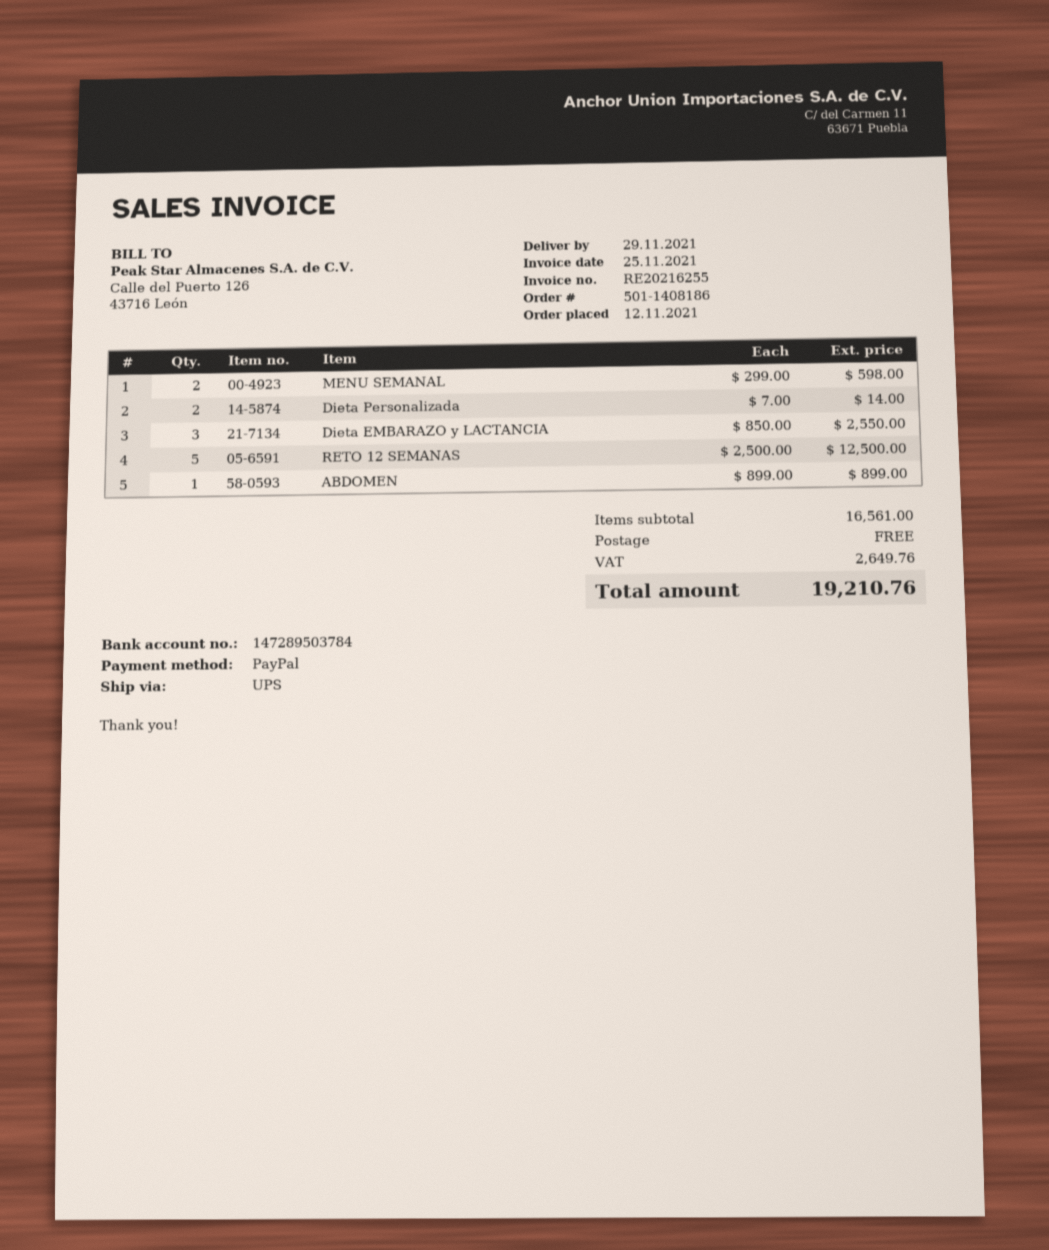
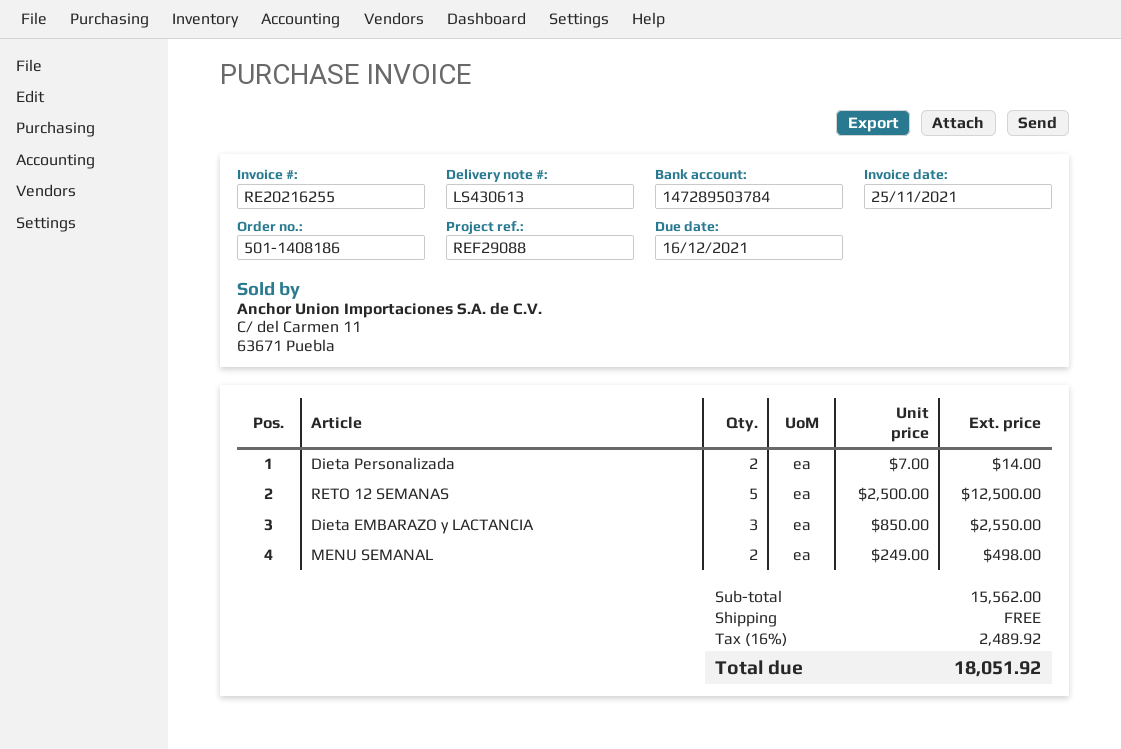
MENU SEMANAL: 2 x 299.00 = 598.00 -> 2 x 249.00 = 498.00
ABDOMEN: 1 x 899.00 = 899.00 -> none
subtotal: 16561.00 -> 15562.00
tax: 2649.76 -> 2489.92
total: 19210.76 -> 18051.92

